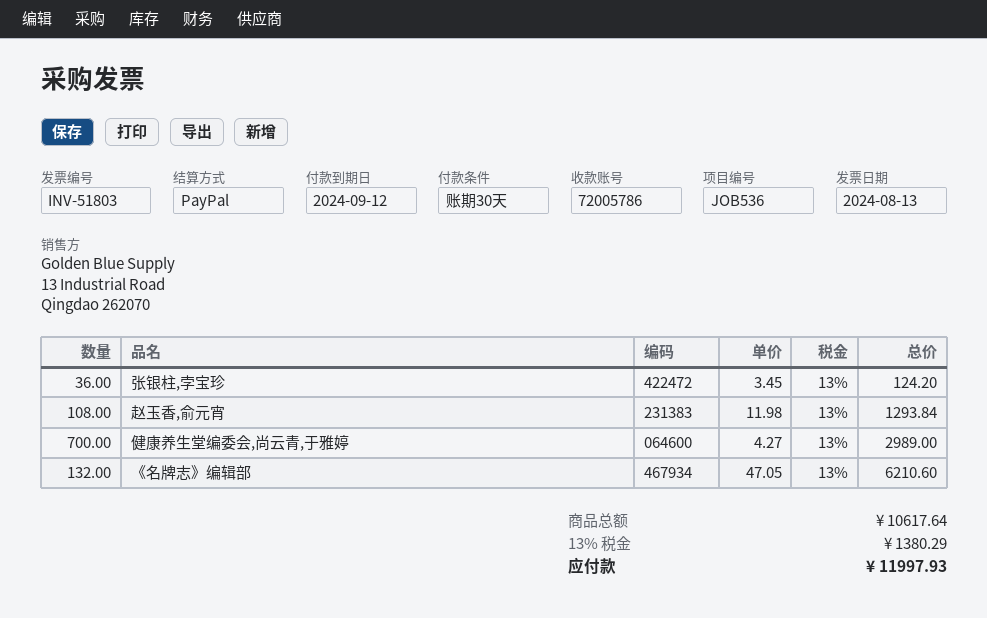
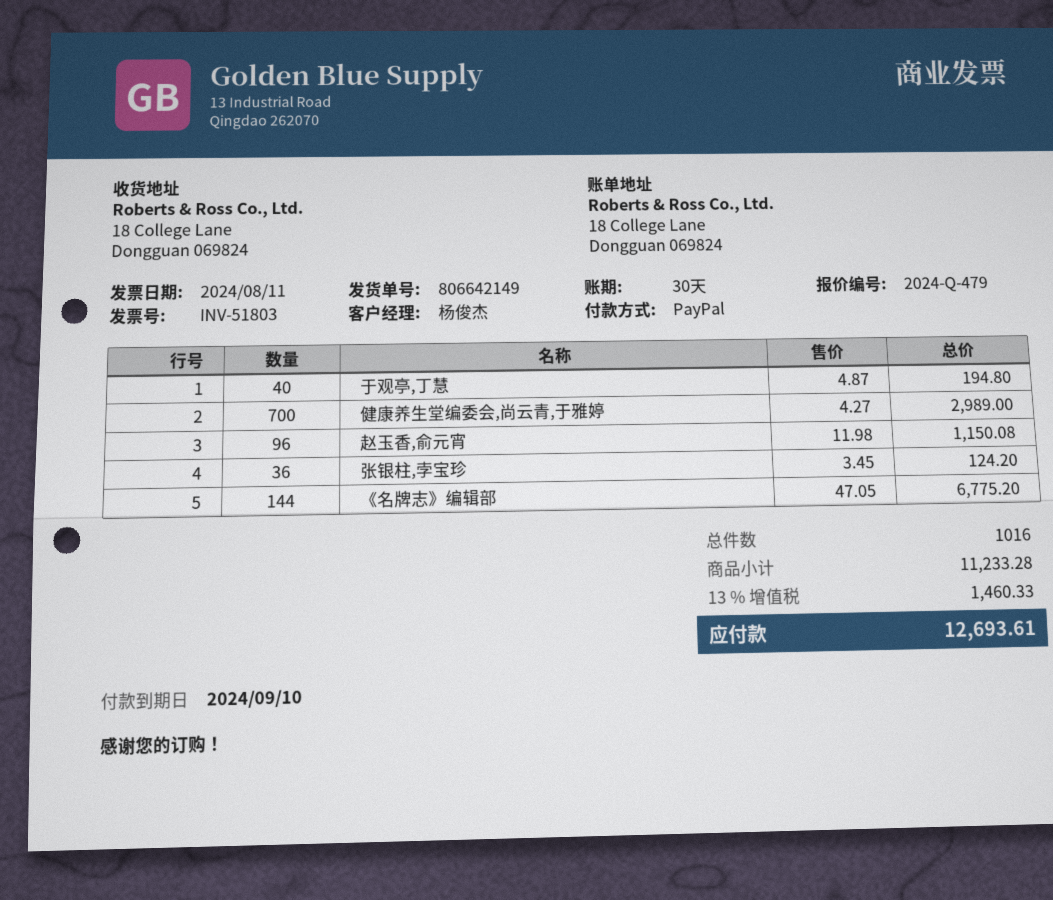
invoice date: 2024-08-13 -> 2024-08-11
due date: 2024-09-12 -> 2024-09-10
赵玉香,俞元宵: 108 x 11.98 = 1293.84 -> 96 x 11.98 = 1150.08
《名牌志》编辑部: 132 x 47.05 = 6210.60 -> 144 x 47.05 = 6775.20
于观亭,丁慧: none -> 40 x 4.87 = 194.80
subtotal: 10617.64 -> 11233.28
tax: 13% = 1380.29 -> 13% = 1460.33
total: 11997.93 -> 12693.61

